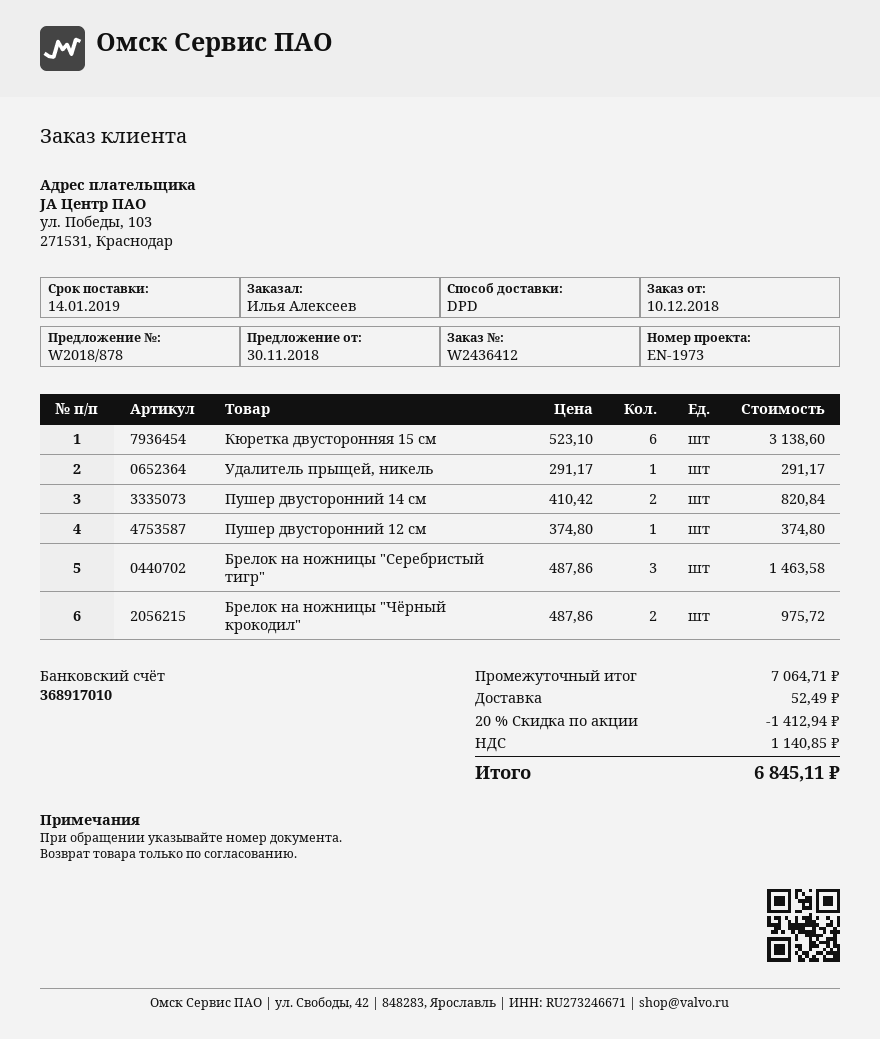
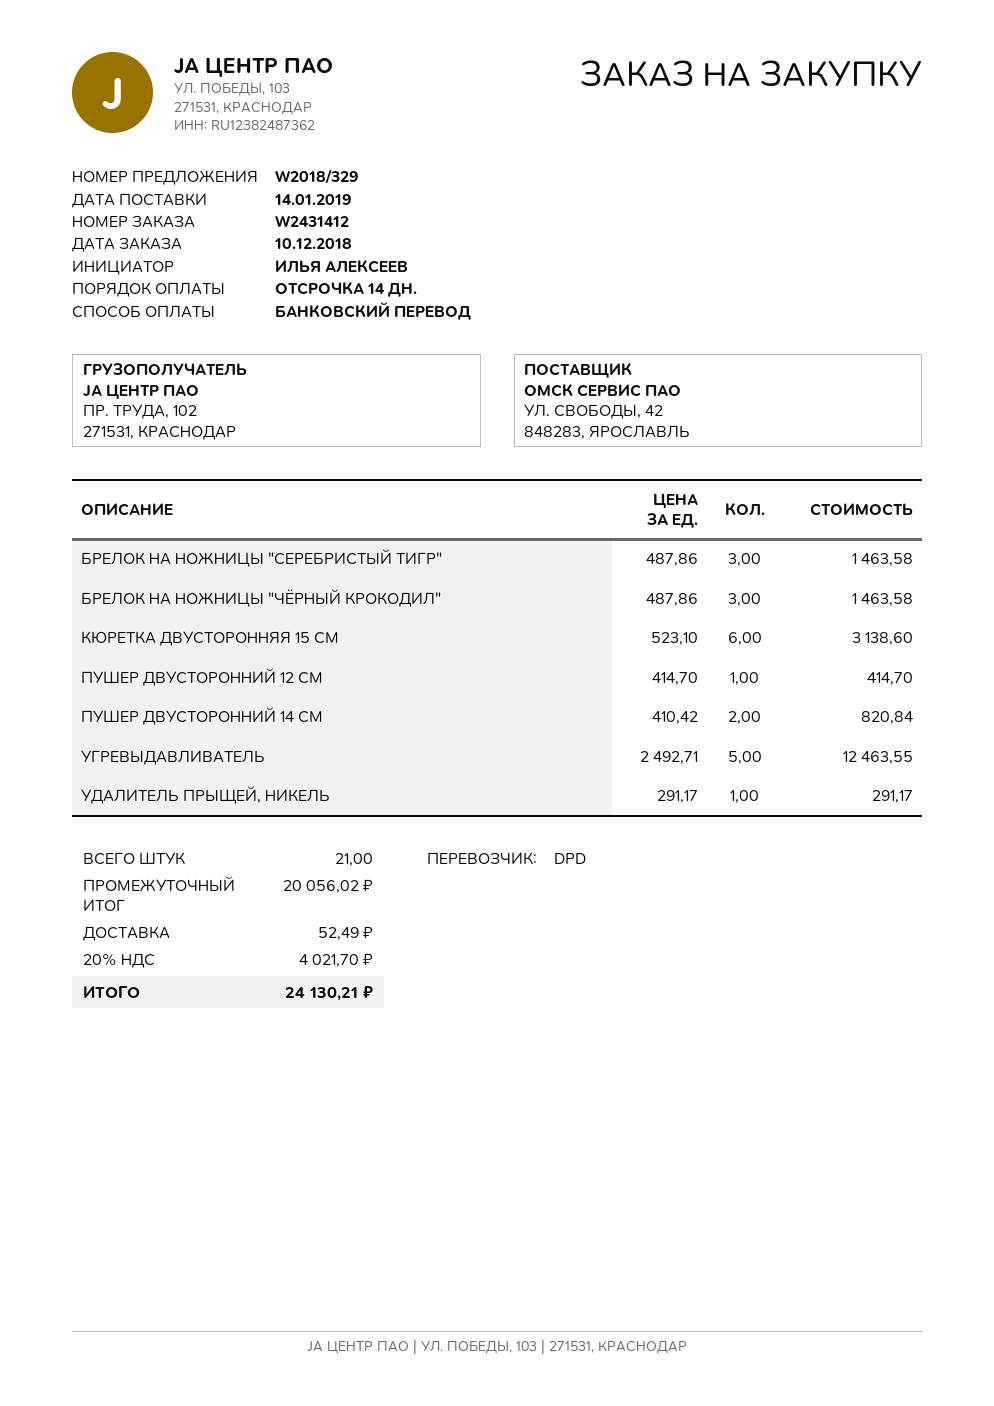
quote number: W2018/878 -> W2018/329
order number: W2436412 -> W2431412
Пушер двусторонний 12 см: 1 x 374.80 = 374.80 -> 1 x 414.70 = 414.70
Брелок на ножницы "Чёрный крокодил": 2 x 487.86 = 975.72 -> 3 x 487.86 = 1463.58
УГРЕВЫДАВЛИВАТЕЛЬ: none -> 5 x 2492.71 = 12463.55
subtotal: 7064.71 -> 20056.02
discount: 20% = 1412.94 -> none
tax: 1140.85 -> 4021.70
total: 6845.11 -> 24130.21

